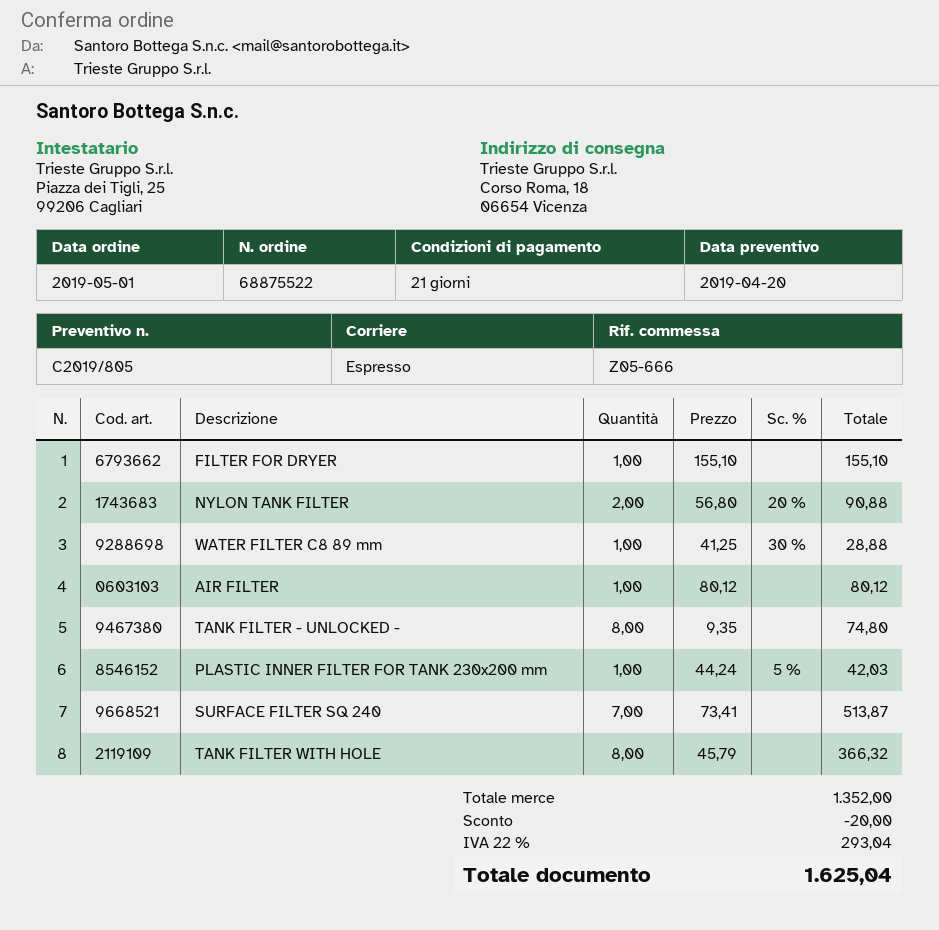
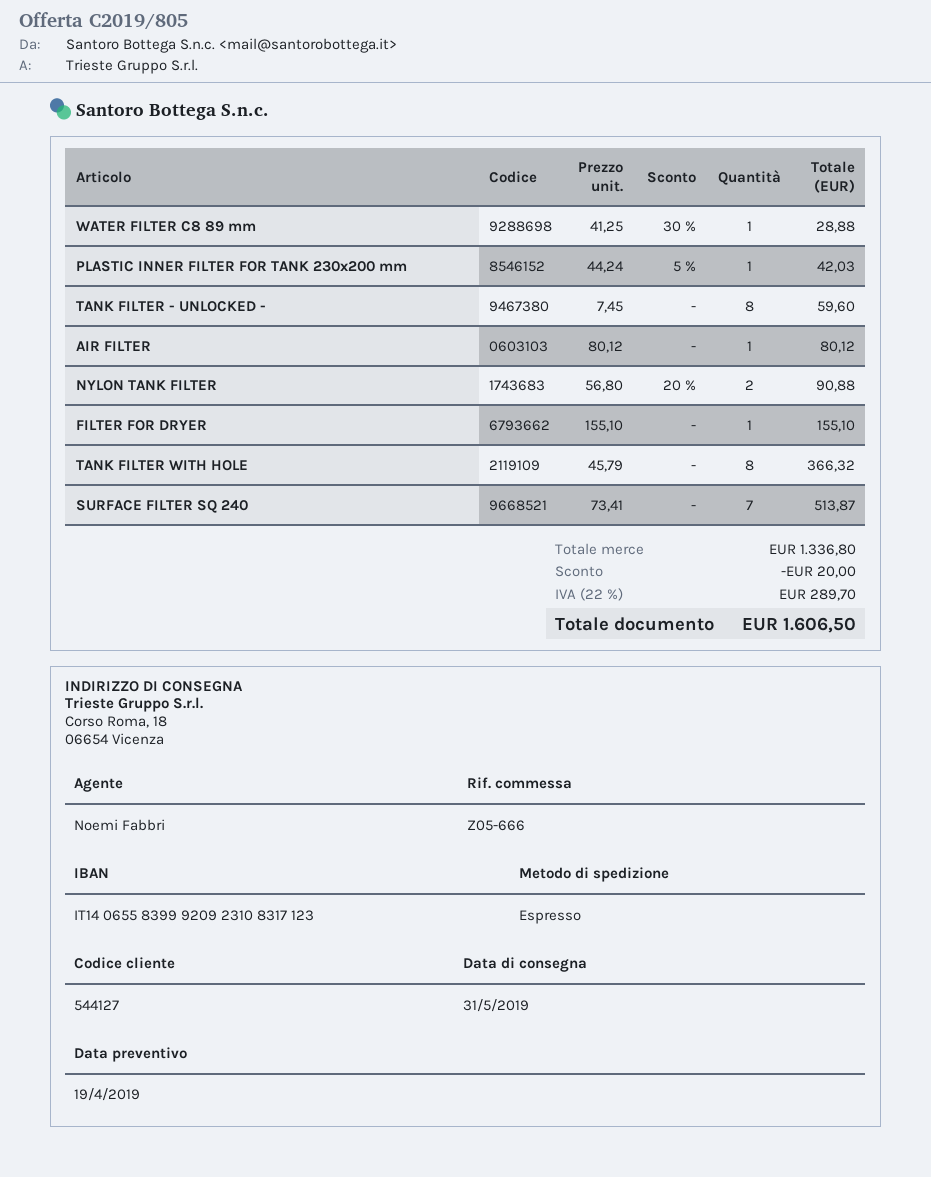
quote date: 2019-04-20 -> 2019-04-19
TANK FILTER - UNLOCKED -: 8 x 9.35 = 74.80 -> 8 x 7.45 = 59.60
subtotal: 1352.00 -> 1336.80
tax: 22% = 293.04 -> 22% = 289.70
total: 1625.04 -> 1606.50

